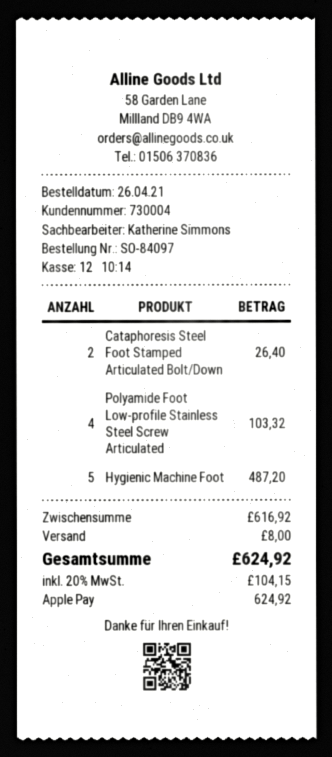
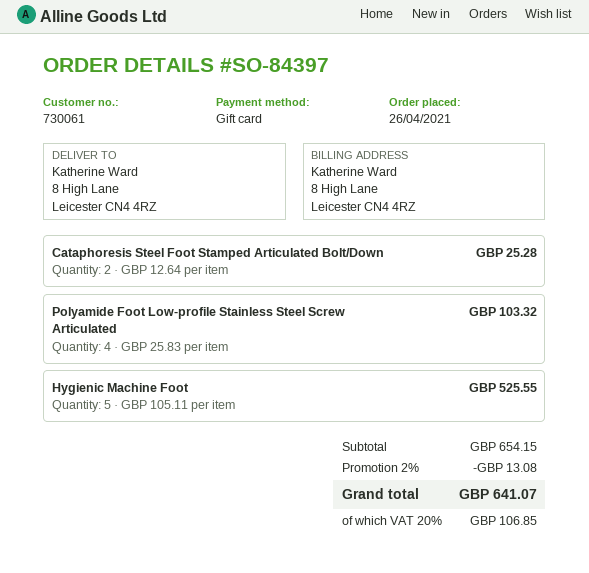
order number: SO-84097 -> SO-84397
customer number: 730004 -> 730061
payment method: Apple Pay -> gift card
Cataphoresis Steel Foot Stamped Articulated Bolt/Down: 2 for 26.40 -> 2 for 25.28
Hygienic Machine Foot: 5 for 487.20 -> 5 for 525.55
subtotal: 616.92 -> 654.15
discount: none -> 2% = 13.08
shipping: 8.00 -> none
tax: 20% = 104.15 -> 20% = 106.85
total: 624.92 -> 641.07

